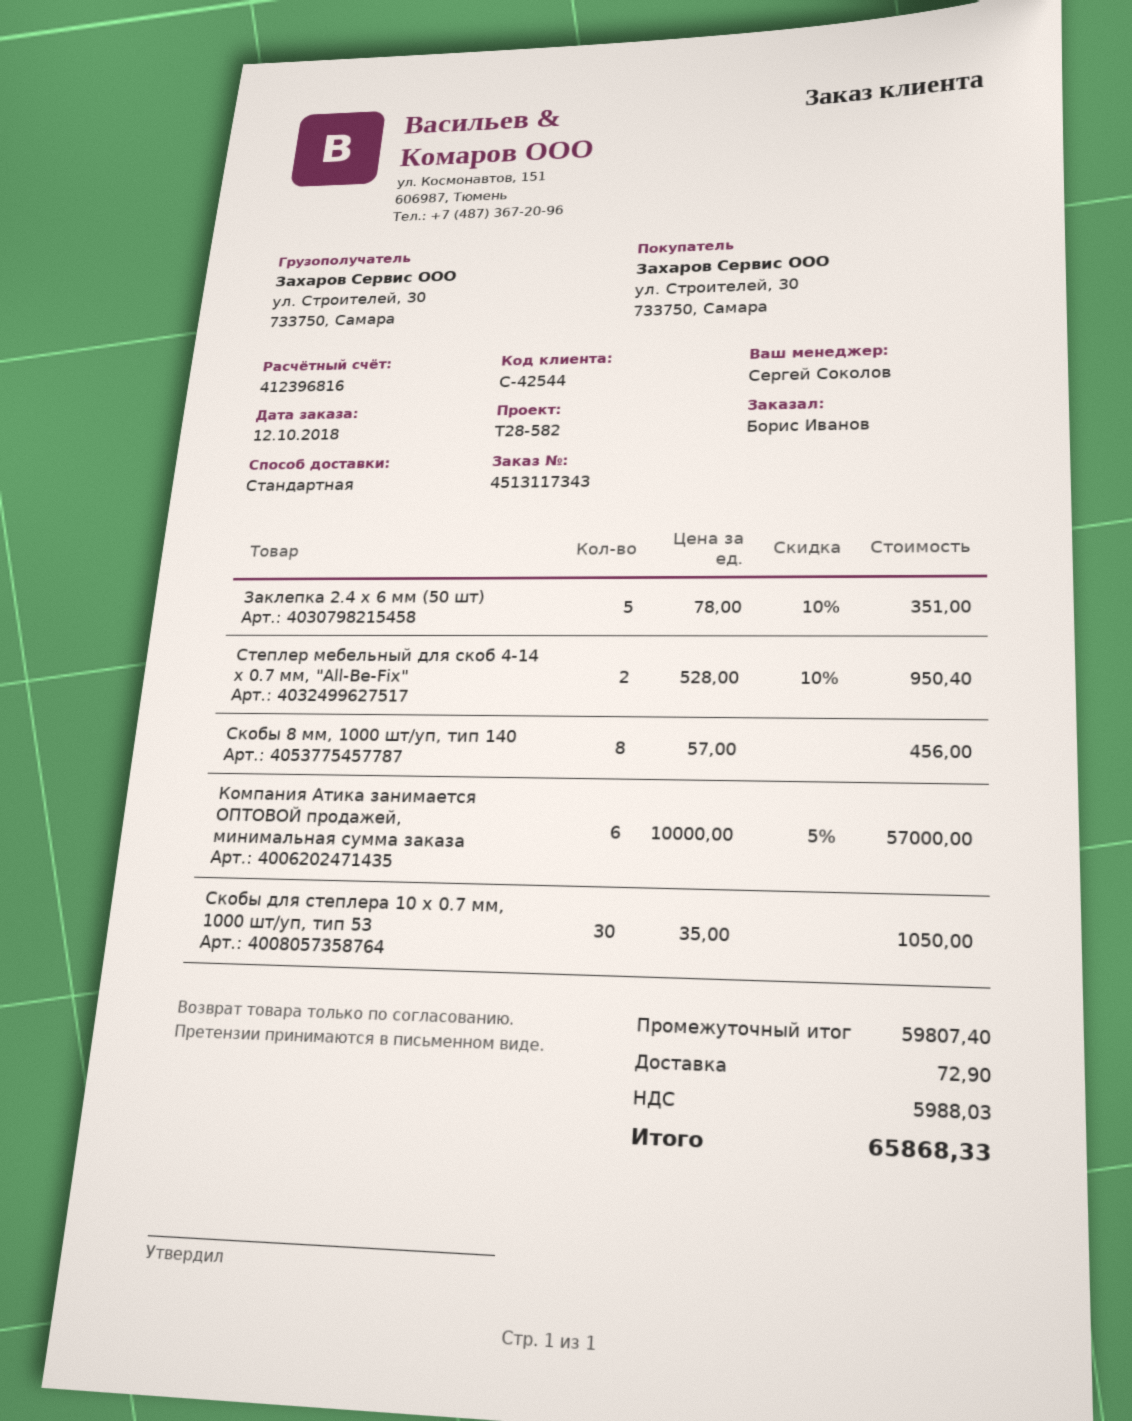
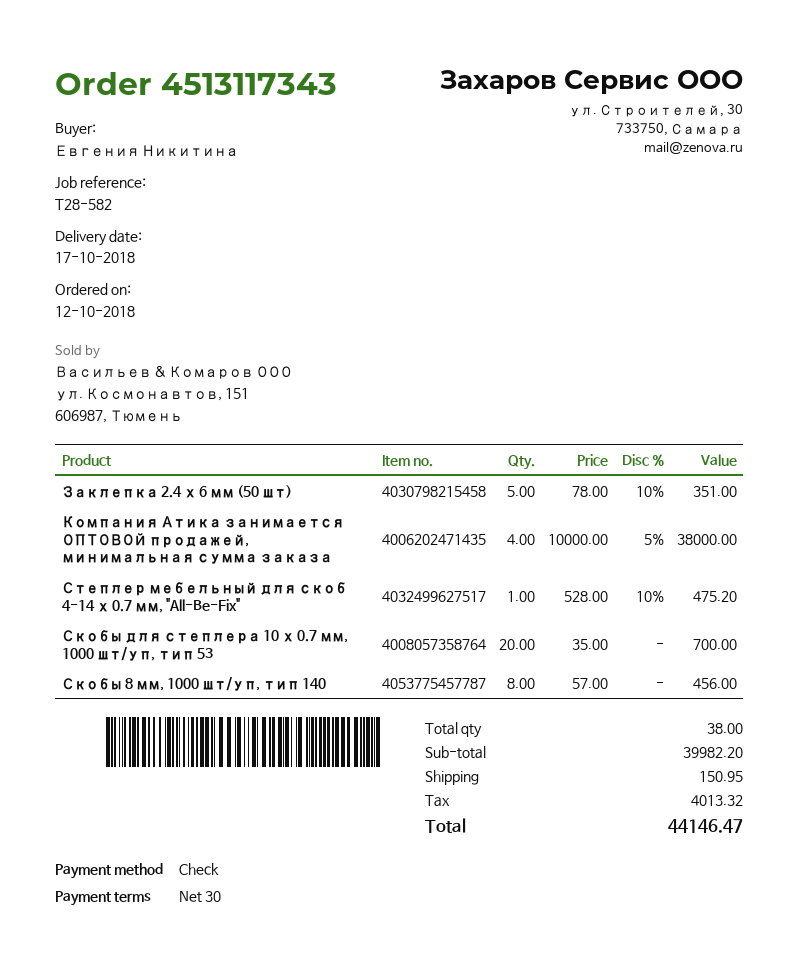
ordered by: Борис Иванов -> Евгения Никитина
Степлер мебельный для скоб 4-14 х 0.7 мм, "All-Be-Fix": 2 x 528.00 - 10% = 950.40 -> 1 x 528.00 - 10% = 475.20
Компания Атика занимается ОПТОВОЙ продажей, минимальная сумма заказа: 6 x 10000.00 - 5% = 57000.00 -> 4 x 10000.00 - 5% = 38000.00
Скобы для степлера 10 х 0.7 мм, 1000 шт/уп, тип 53: 30 x 35.00 = 1050.00 -> 20 x 35.00 = 700.00
subtotal: 59807.40 -> 39982.20
shipping: 72.90 -> 150.95
tax: 5988.03 -> 4013.32
total: 65868.33 -> 44146.47

